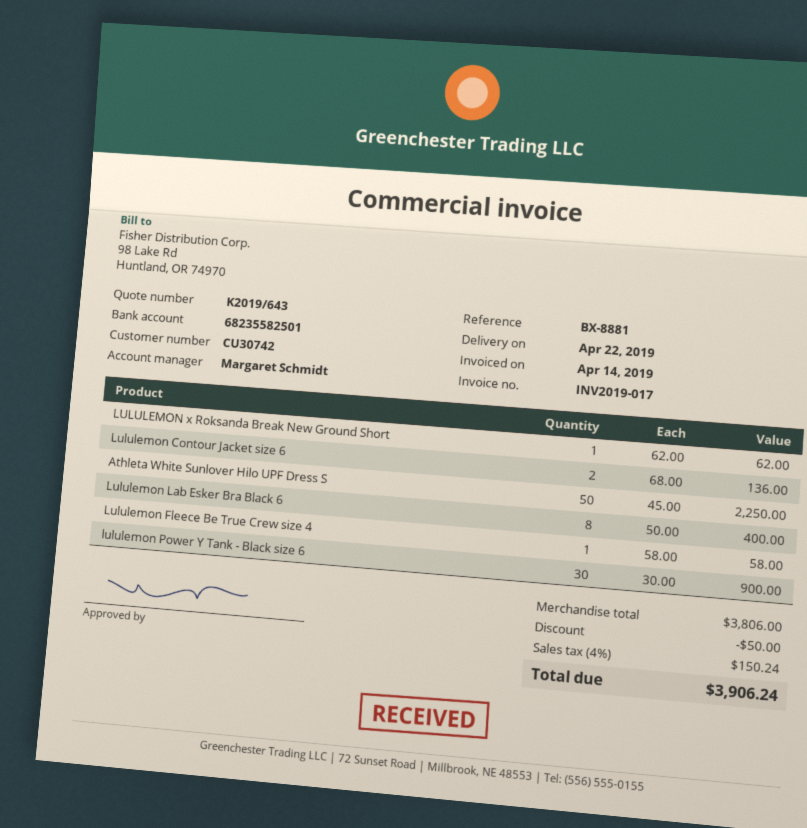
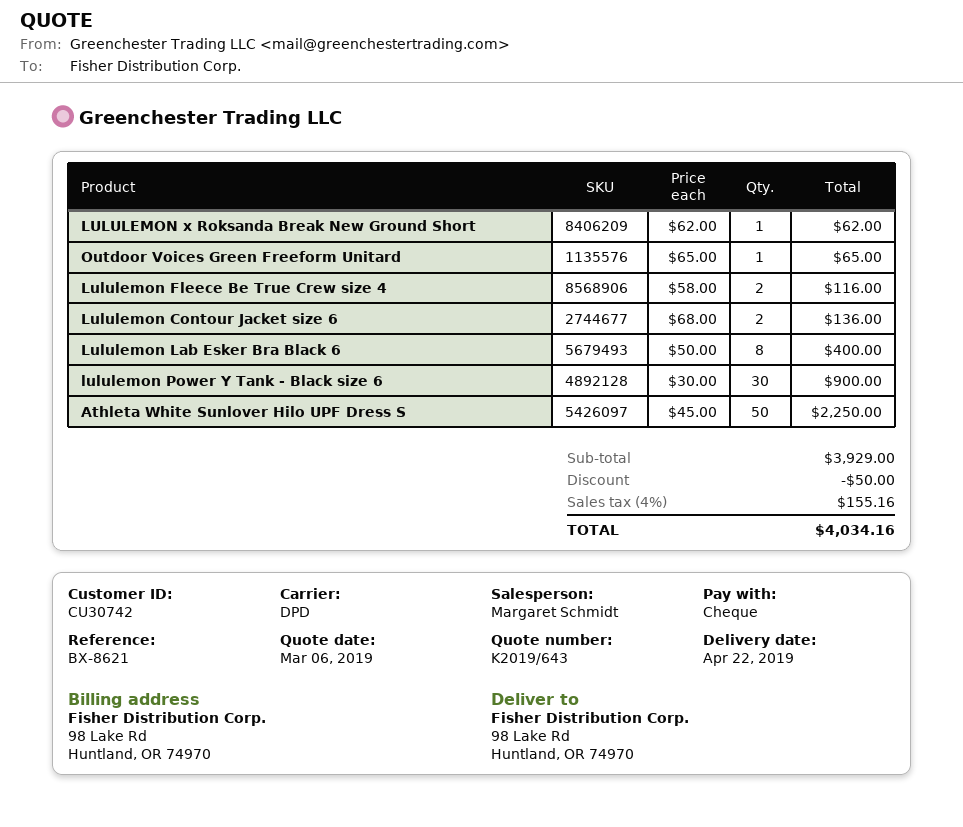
reference: BX-8881 -> BX-8621
Lululemon Fleece Be True Crew size 4: 1 x 58.00 = 58.00 -> 2 x 58.00 = 116.00
Outdoor Voices Green Freeform Unitard: none -> 1 x 65.00 = 65.00
subtotal: 3806.00 -> 3929.00
tax: 4% = 150.24 -> 4% = 155.16
total: 3906.24 -> 4034.16

